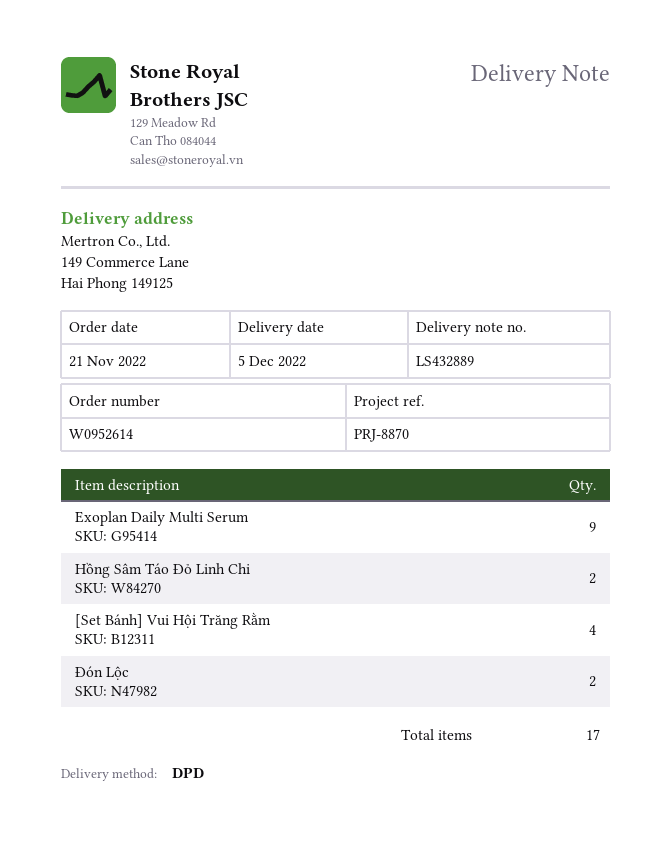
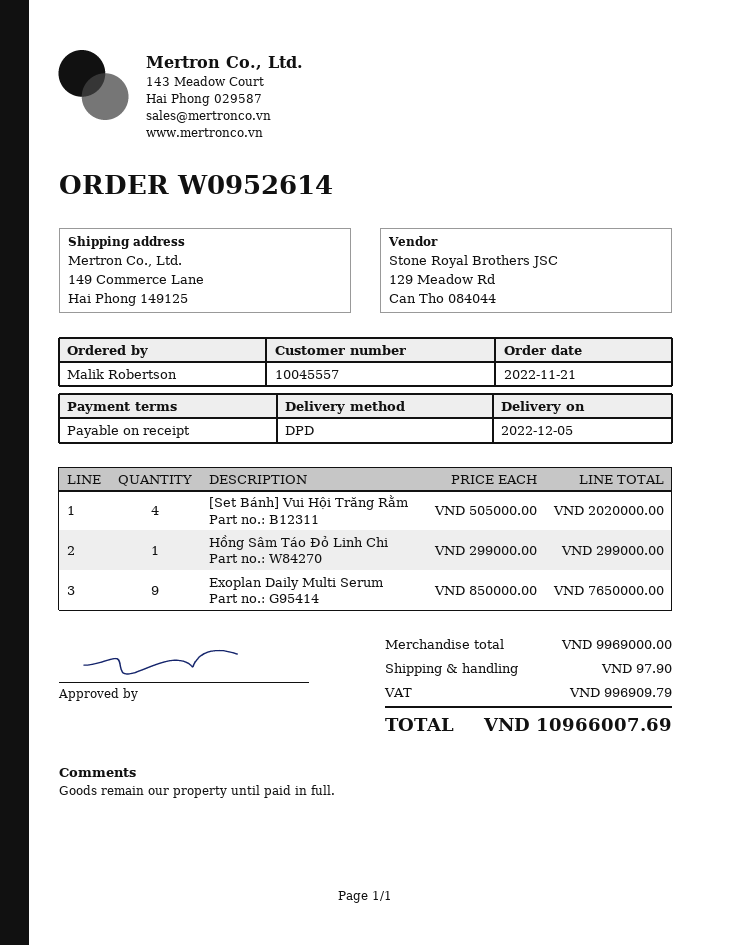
Hồng Sâm Táo Đỏ Linh Chi: 2 -> 1
Đón Lộc: 2 -> none

